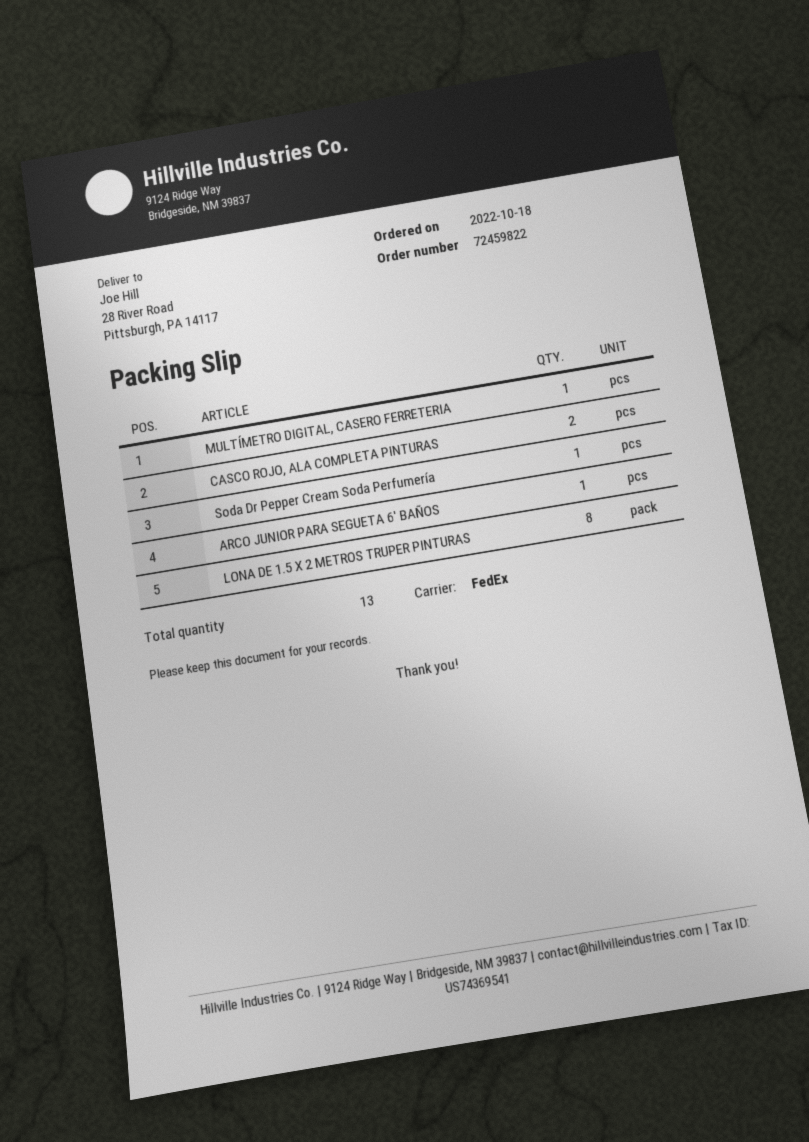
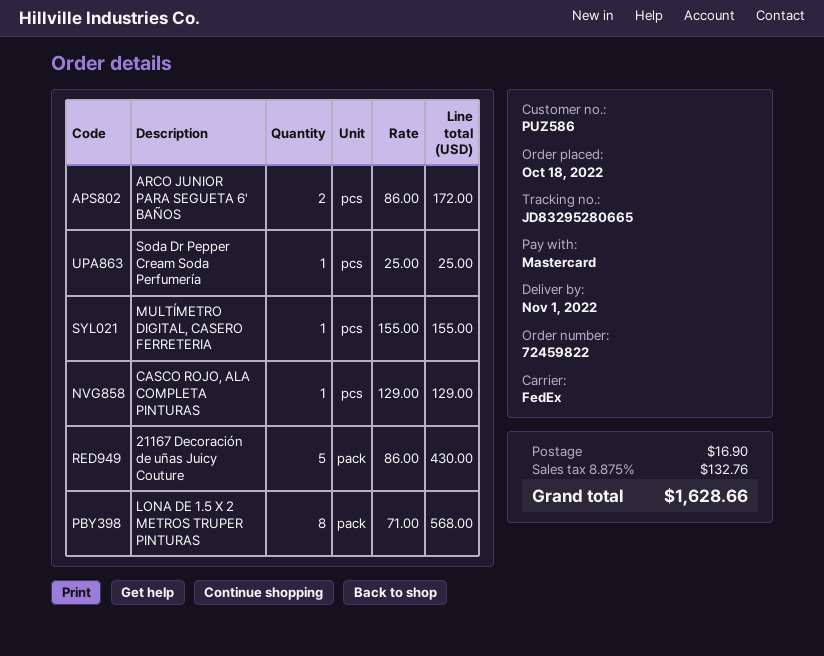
CASCO ROJO, ALA COMPLETA PINTURAS: 2 -> 1
ARCO JUNIOR PARA SEGUETA 6' BAÑOS: 1 -> 2
21167 Decoración de uñas Juicy Couture: none -> 5

